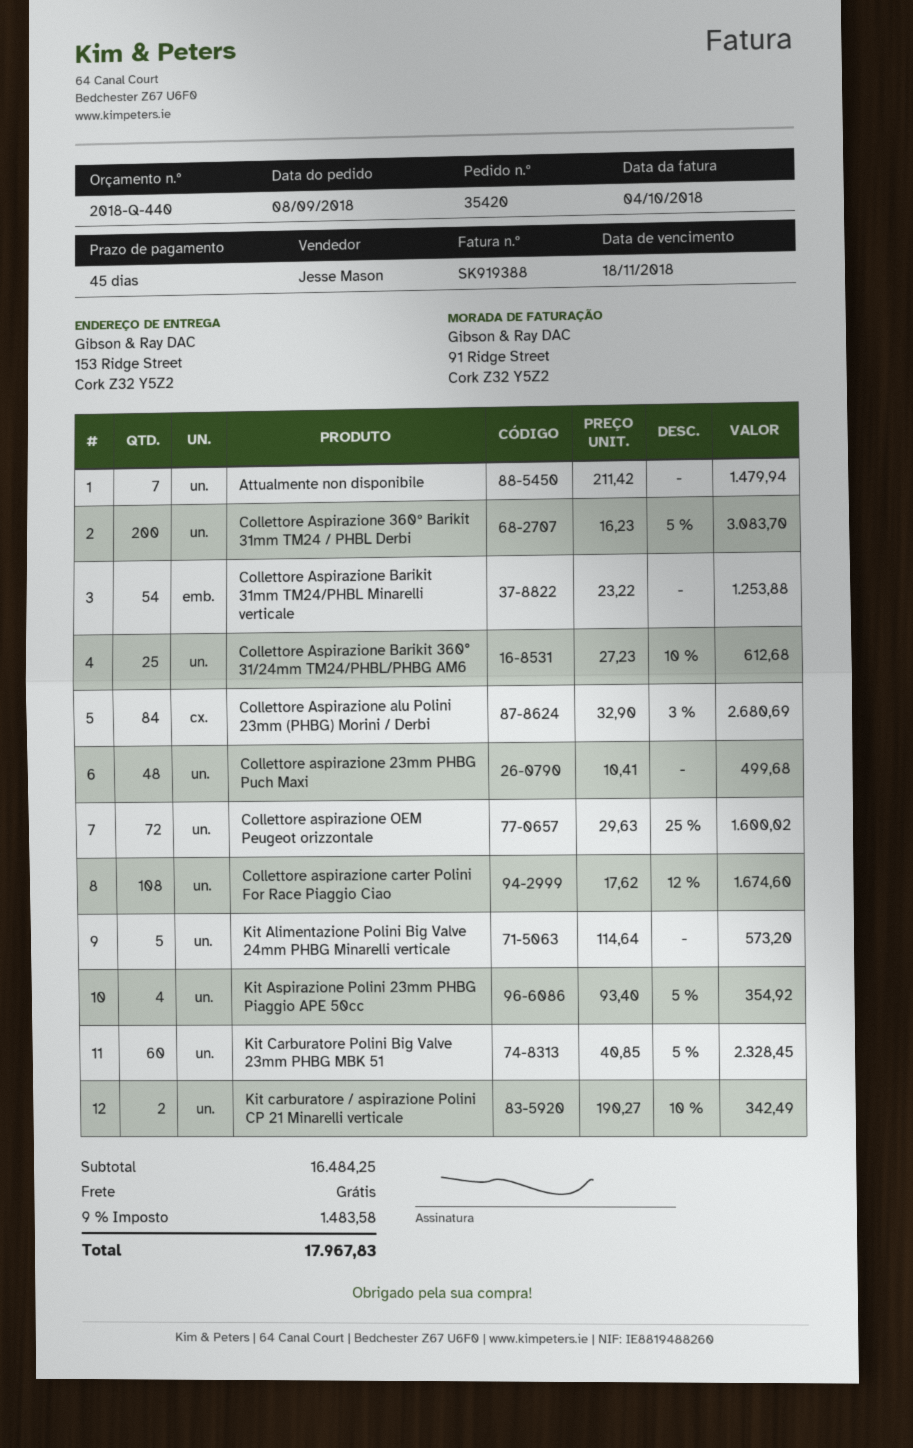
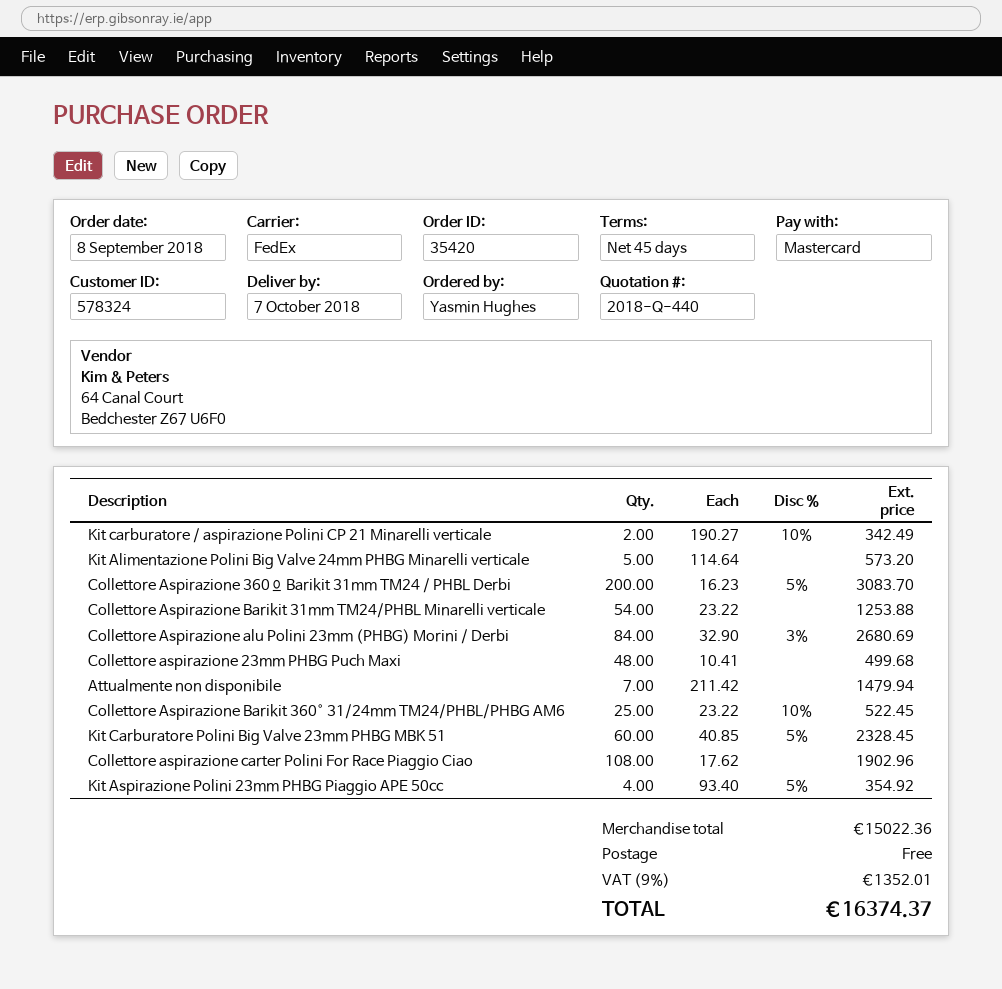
Collettore Aspirazione Barikit 360° 31/24mm TM24/PHBL/PHBG AM6: 25 x 27.23 - 10% = 612.68 -> 25 x 23.22 - 10% = 522.45
Collettore aspirazione OEM Peugeot orizzontale: 72 x 29.63 - 25% = 1600.02 -> none
Collettore aspirazione carter Polini For Race Piaggio Ciao: 108 x 17.62 - 12% = 1674.60 -> 108 x 17.62 = 1902.96
subtotal: 16484.25 -> 15022.36
tax: 9% = 1483.58 -> 9% = 1352.01
total: 17967.83 -> 16374.37

